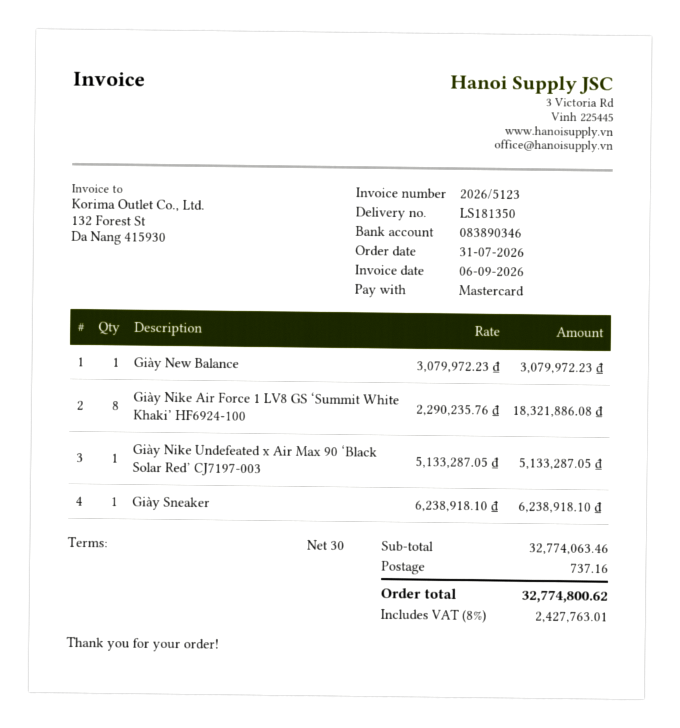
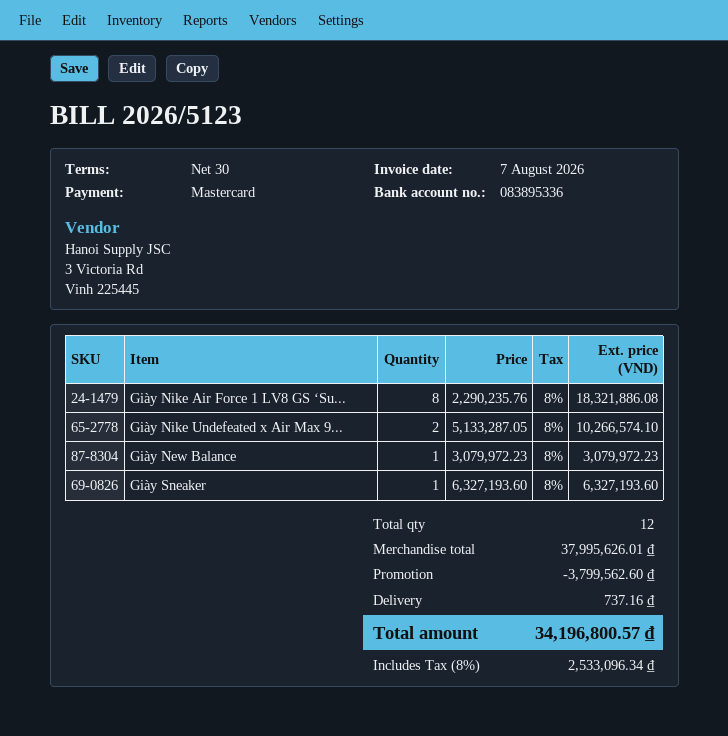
invoice date: 2026-09-06 -> 2026-08-07
bank account: 083890346 -> 083895336
Giày Nike Undefeated x Air Max 90 ‘Black Solar Red’ CJ7197-003: 1 x 5133287.05 = 5133287.05 -> 2 x 5133287.05 = 10266574.10
Giày Sneaker: 1 x 6238918.10 = 6238918.10 -> 1 x 6327193.60 = 6327193.60
subtotal: 32774063.46 -> 37995626.01
discount: none -> 3799562.60
tax: 8% = 2427763.01 -> 8% = 2533096.34
total: 32774800.62 -> 34196800.57

